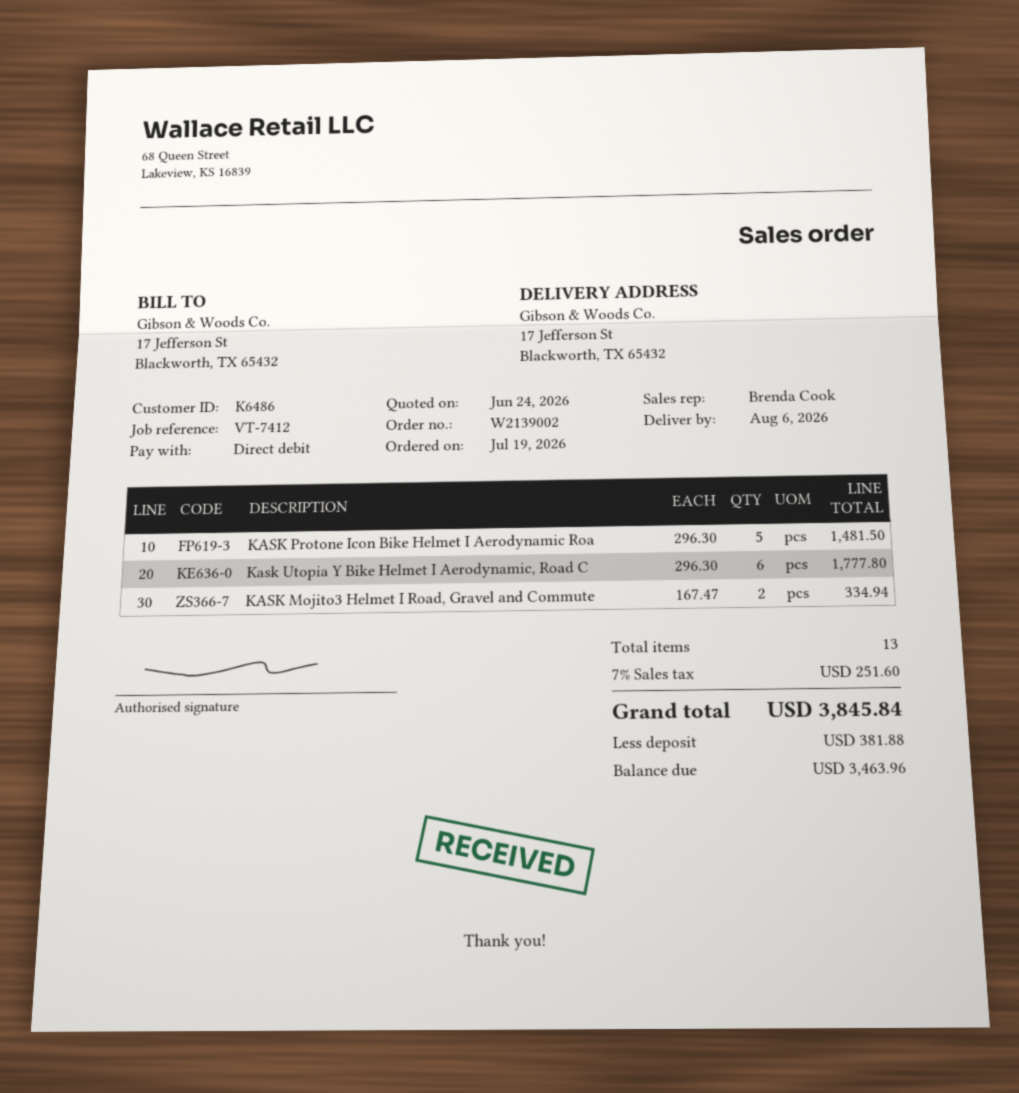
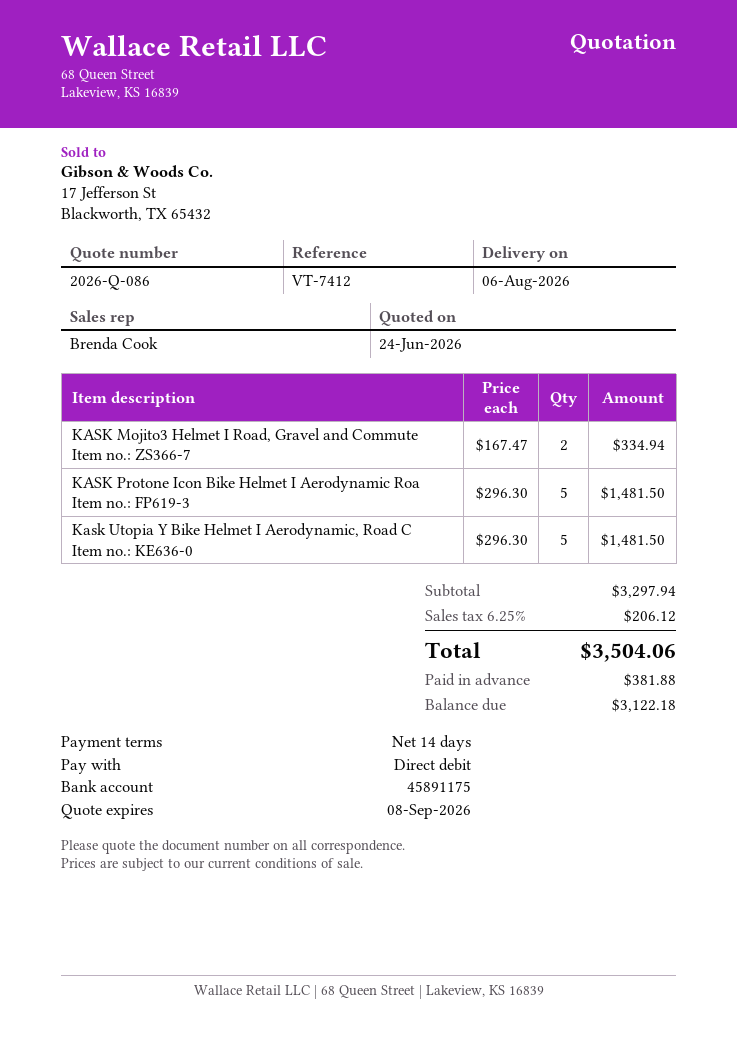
Kask Utopia Y Bike Helmet I Aerodynamic, Road C: 6 x 296.30 = 1777.80 -> 5 x 296.30 = 1481.50
tax: 7% = 251.60 -> 6.25% = 206.12
total: 3845.84 -> 3504.06
balance: 3463.96 -> 3122.18

